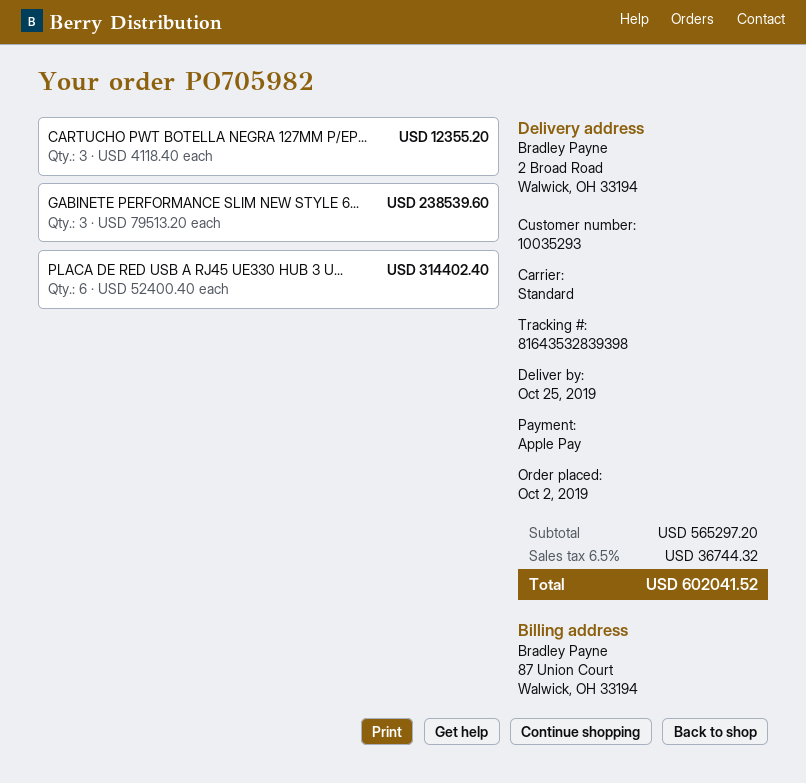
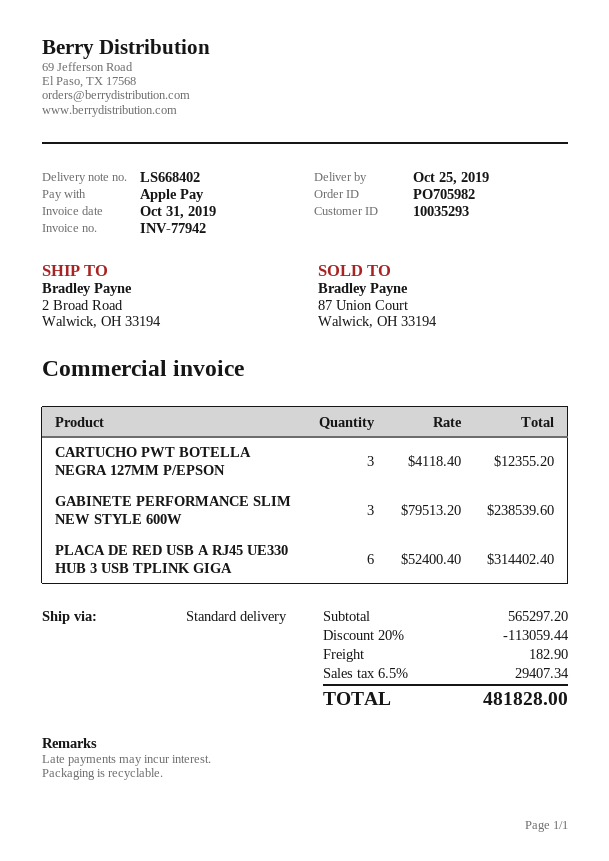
discount: none -> 20% = 113059.44
shipping: none -> 182.90
tax: 6.5% = 36744.32 -> 6.5% = 29407.34
total: 602041.52 -> 481828.00

